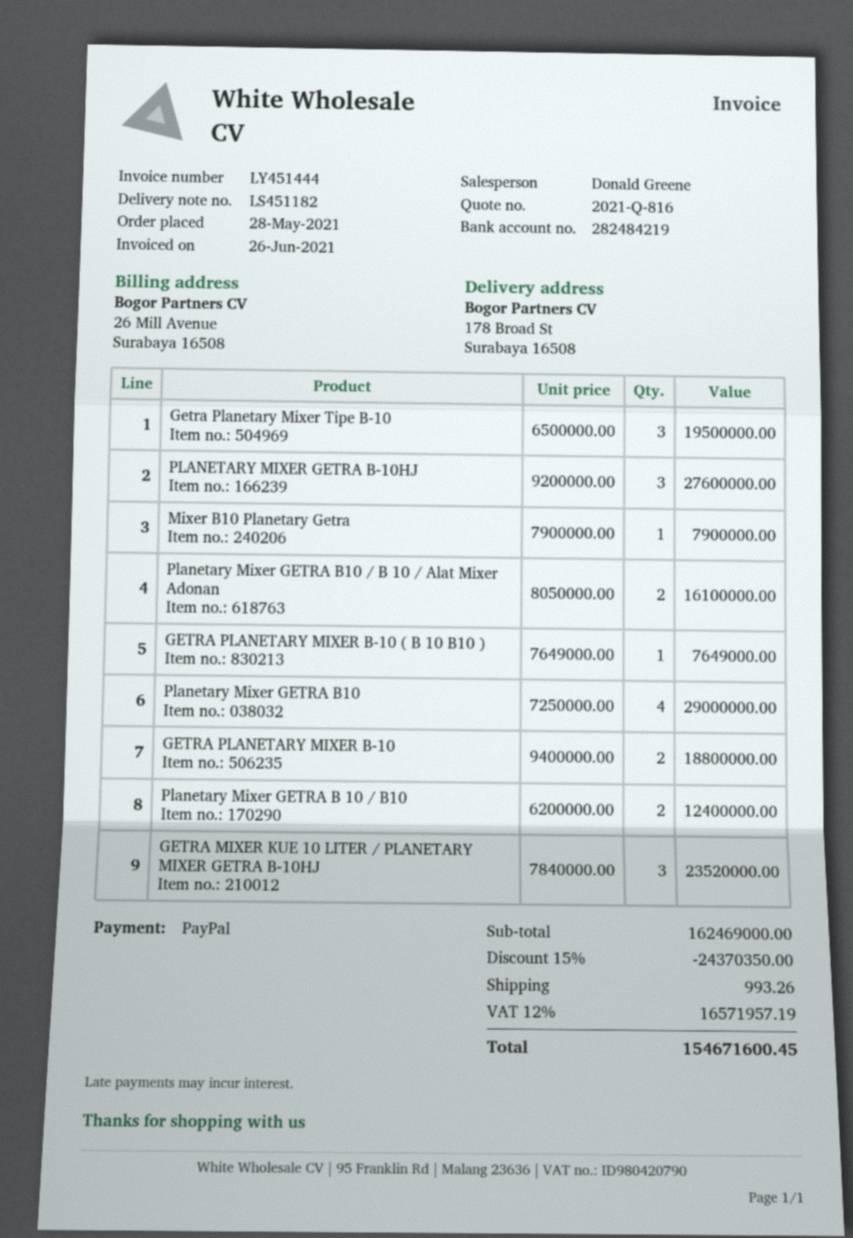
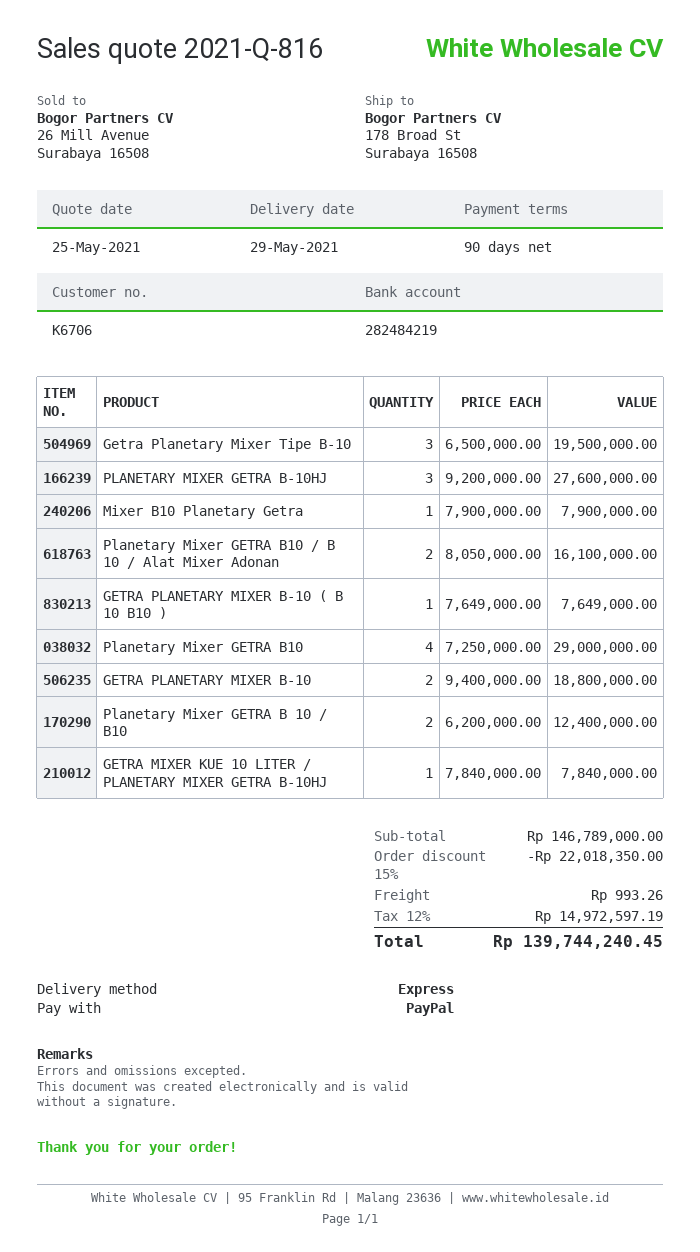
GETRA MIXER KUE 10 LITER / PLANETARY MIXER GETRA B-10HJ: 3 x 7840000.00 = 23520000.00 -> 1 x 7840000.00 = 7840000.00
subtotal: 162469000.00 -> 146789000.00
discount: 15% = 24370350.00 -> 15% = 22018350.00
tax: 12% = 16571957.19 -> 12% = 14972597.19
total: 154671600.45 -> 139744240.45

